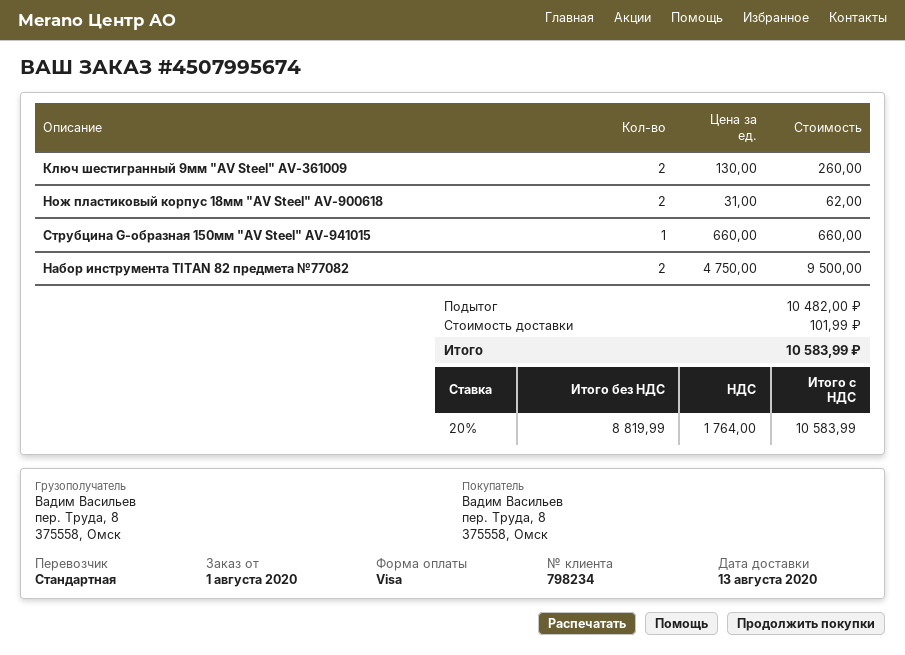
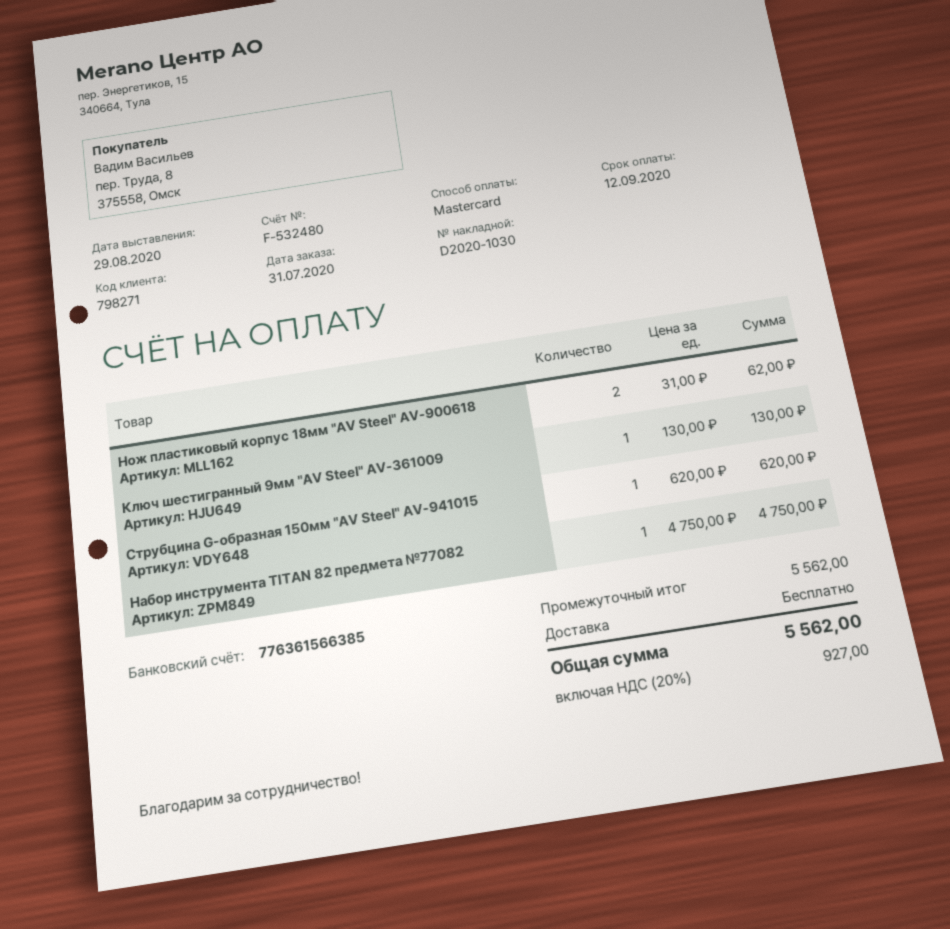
order date: 2020-08-01 -> 2020-07-31
customer number: 798234 -> 798271
payment method: Visa -> Mastercard
Ключ шестигранный 9мм "AV Steel" AV-361009: 2 x 130.00 = 260.00 -> 1 x 130.00 = 130.00
Струбцина G-образная 150мм "AV Steel" AV-941015: 1 x 660.00 = 660.00 -> 1 x 620.00 = 620.00
Набор инструмента TITAN 82 предмета №77082: 2 x 4750.00 = 9500.00 -> 1 x 4750.00 = 4750.00
subtotal: 10482.00 -> 5562.00
shipping: 101.99 -> 0.00
tax: 20% = 1764.00 -> 20% = 927.00
total: 10583.99 -> 5562.00

